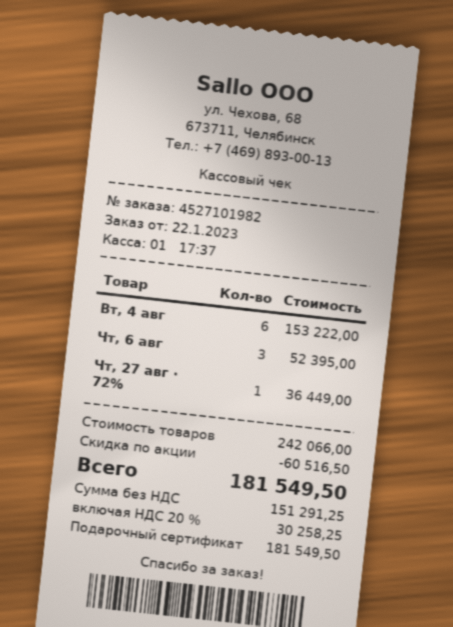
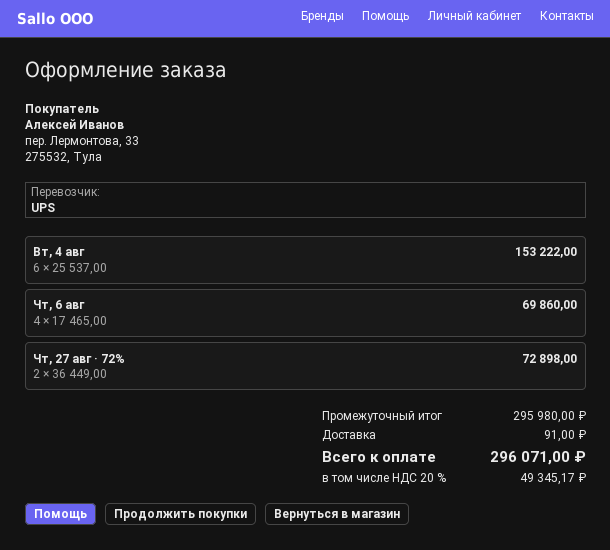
Чт, 6 авг: 3 for 52395.00 -> 4 for 69860.00
Чт, 27 авг · 72%: 1 for 36449.00 -> 2 for 72898.00
subtotal: 242066.00 -> 295980.00
discount: 60516.50 -> none
shipping: none -> 91.00
tax: 20% = 30258.25 -> 20% = 49345.17
total: 181549.50 -> 296071.00

